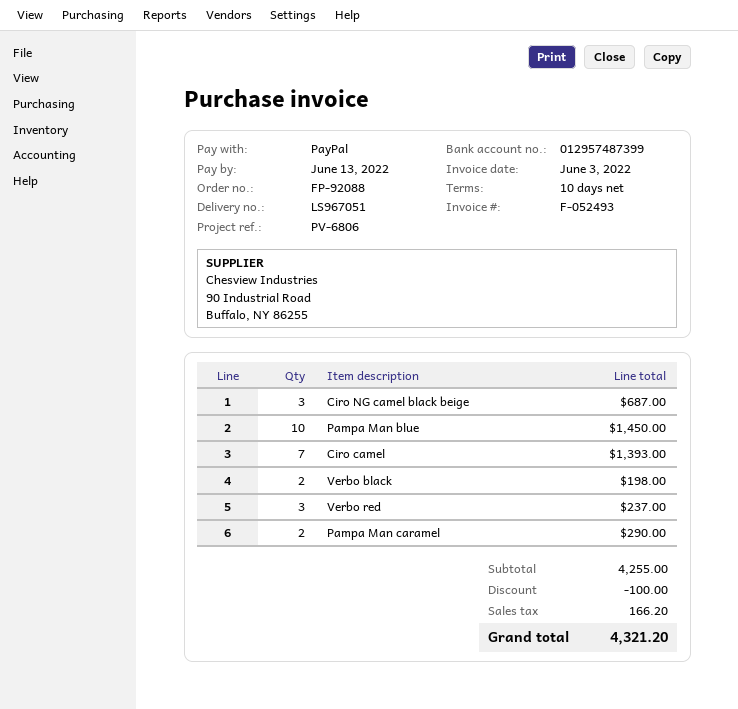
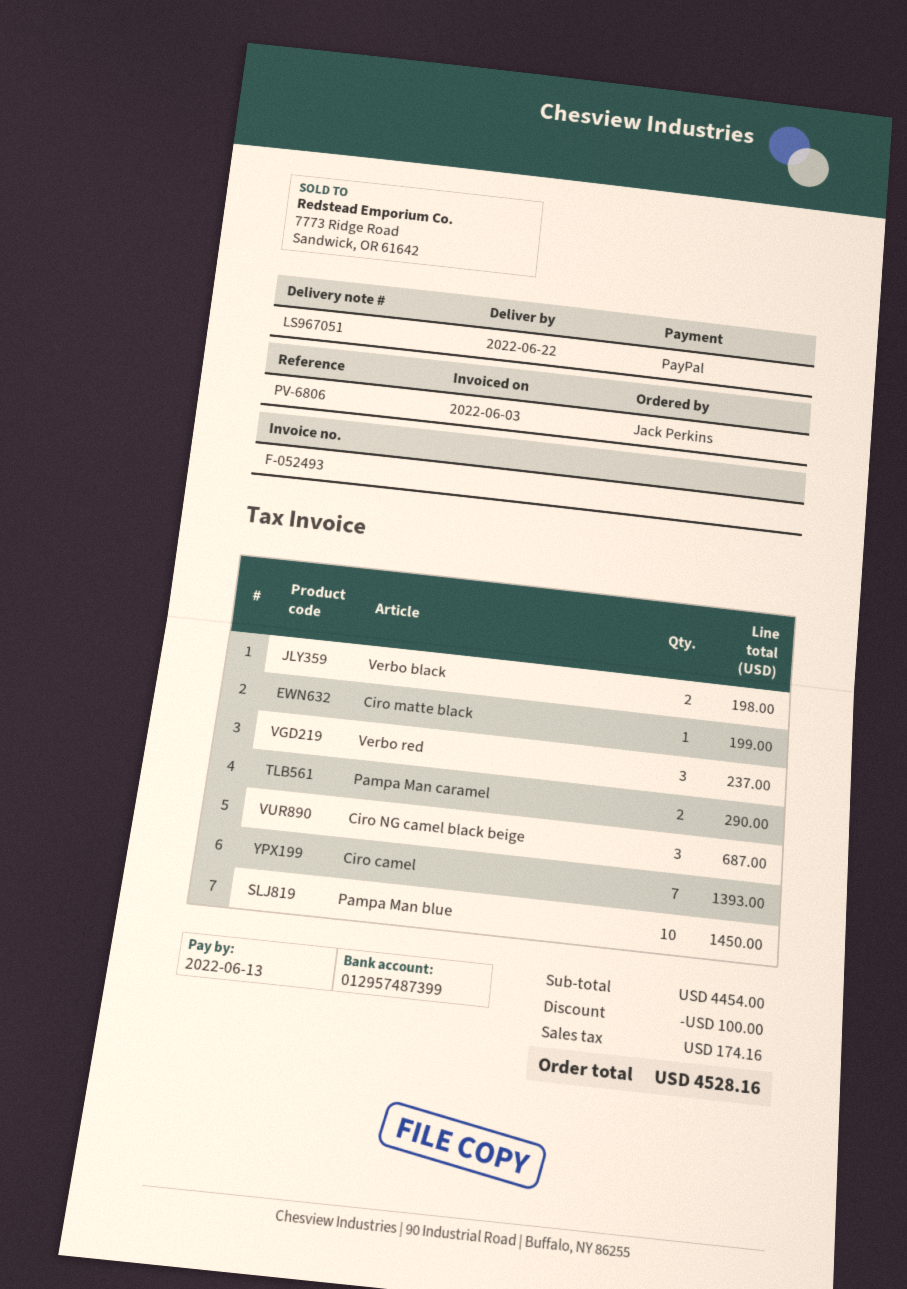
Ciro matte black: none -> 1 for 199.00
subtotal: 4255.00 -> 4454.00
tax: 166.20 -> 174.16
total: 4321.20 -> 4528.16

